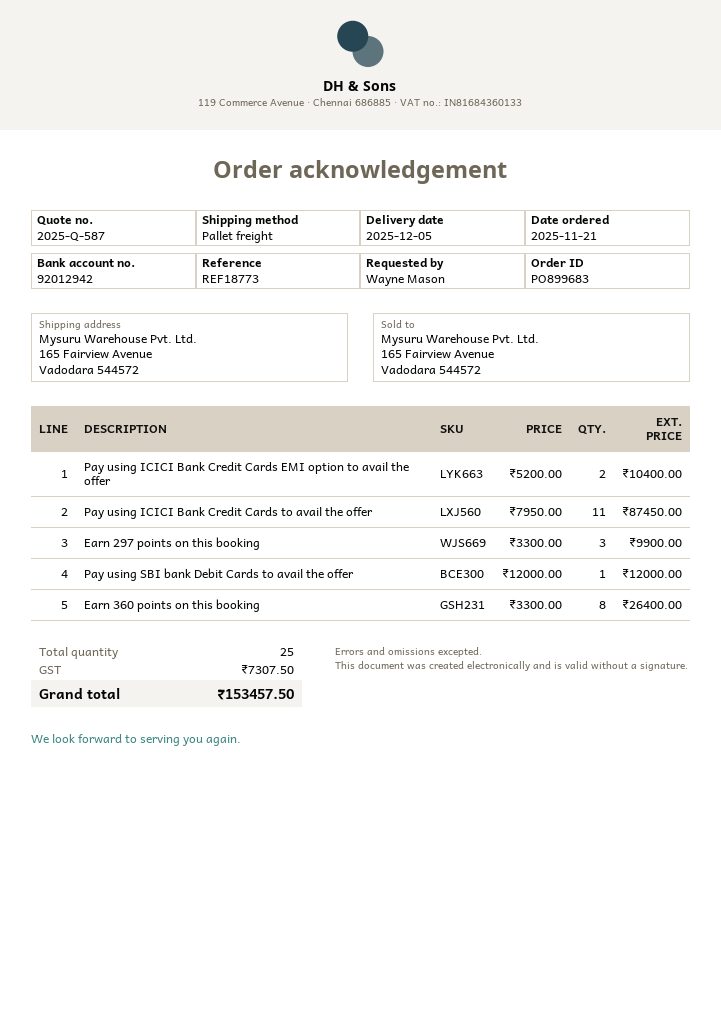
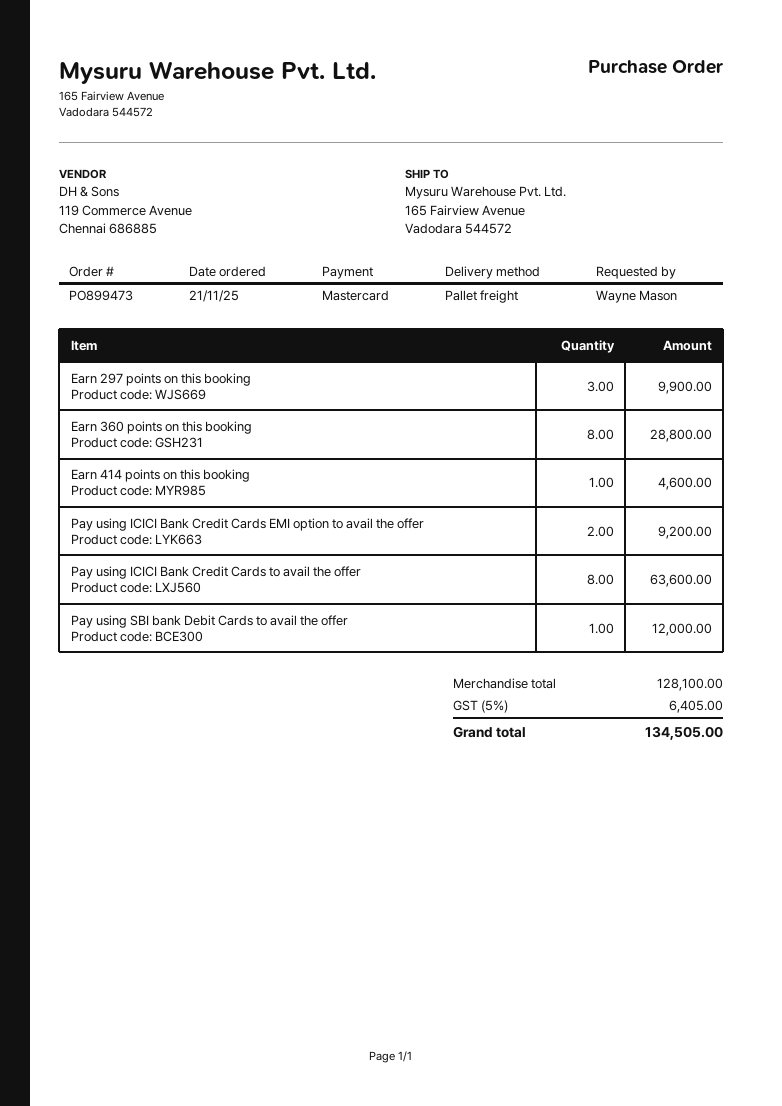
order number: PO899683 -> PO899473
Pay using ICICI Bank Credit Cards EMI option to avail the offer: 2 for 10400.00 -> 2 for 9200.00
Pay using ICICI Bank Credit Cards to avail the offer: 11 for 87450.00 -> 8 for 63600.00
Earn 360 points on this booking: 8 for 26400.00 -> 8 for 28800.00
Earn 414 points on this booking: none -> 1 for 4600.00
tax: 7307.50 -> 6405.00
total: 153457.50 -> 134505.00

